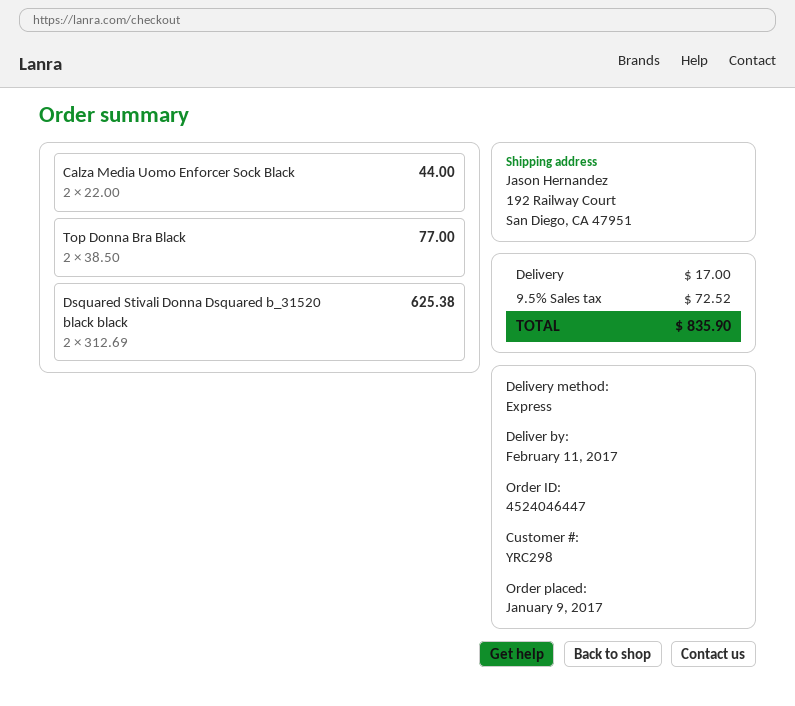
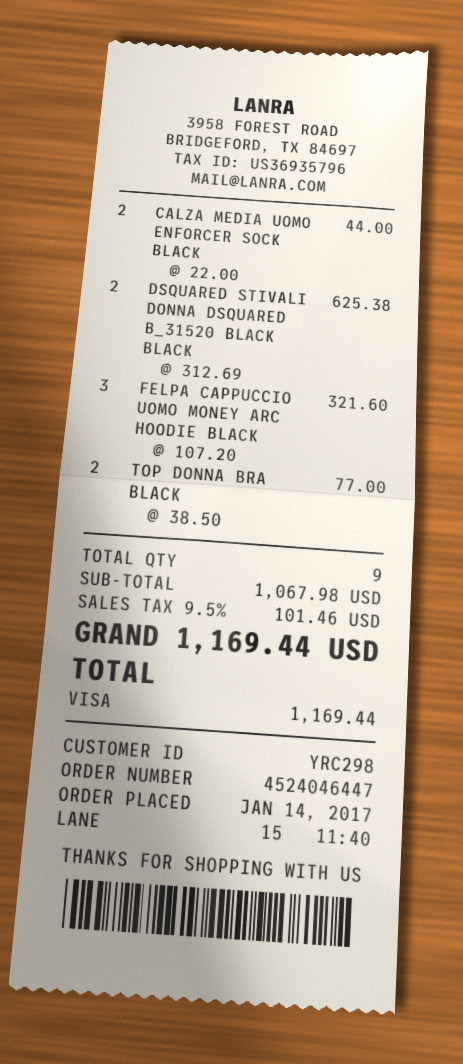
order date: 2017-01-09 -> 2017-01-14
FELPA CAPPUCCIO UOMO MONEY ARC HOODIE BLACK: none -> 3 x 107.20 = 321.60
shipping: 17.00 -> none
tax: 9.5% = 72.52 -> 9.5% = 101.46
total: 835.90 -> 1169.44

